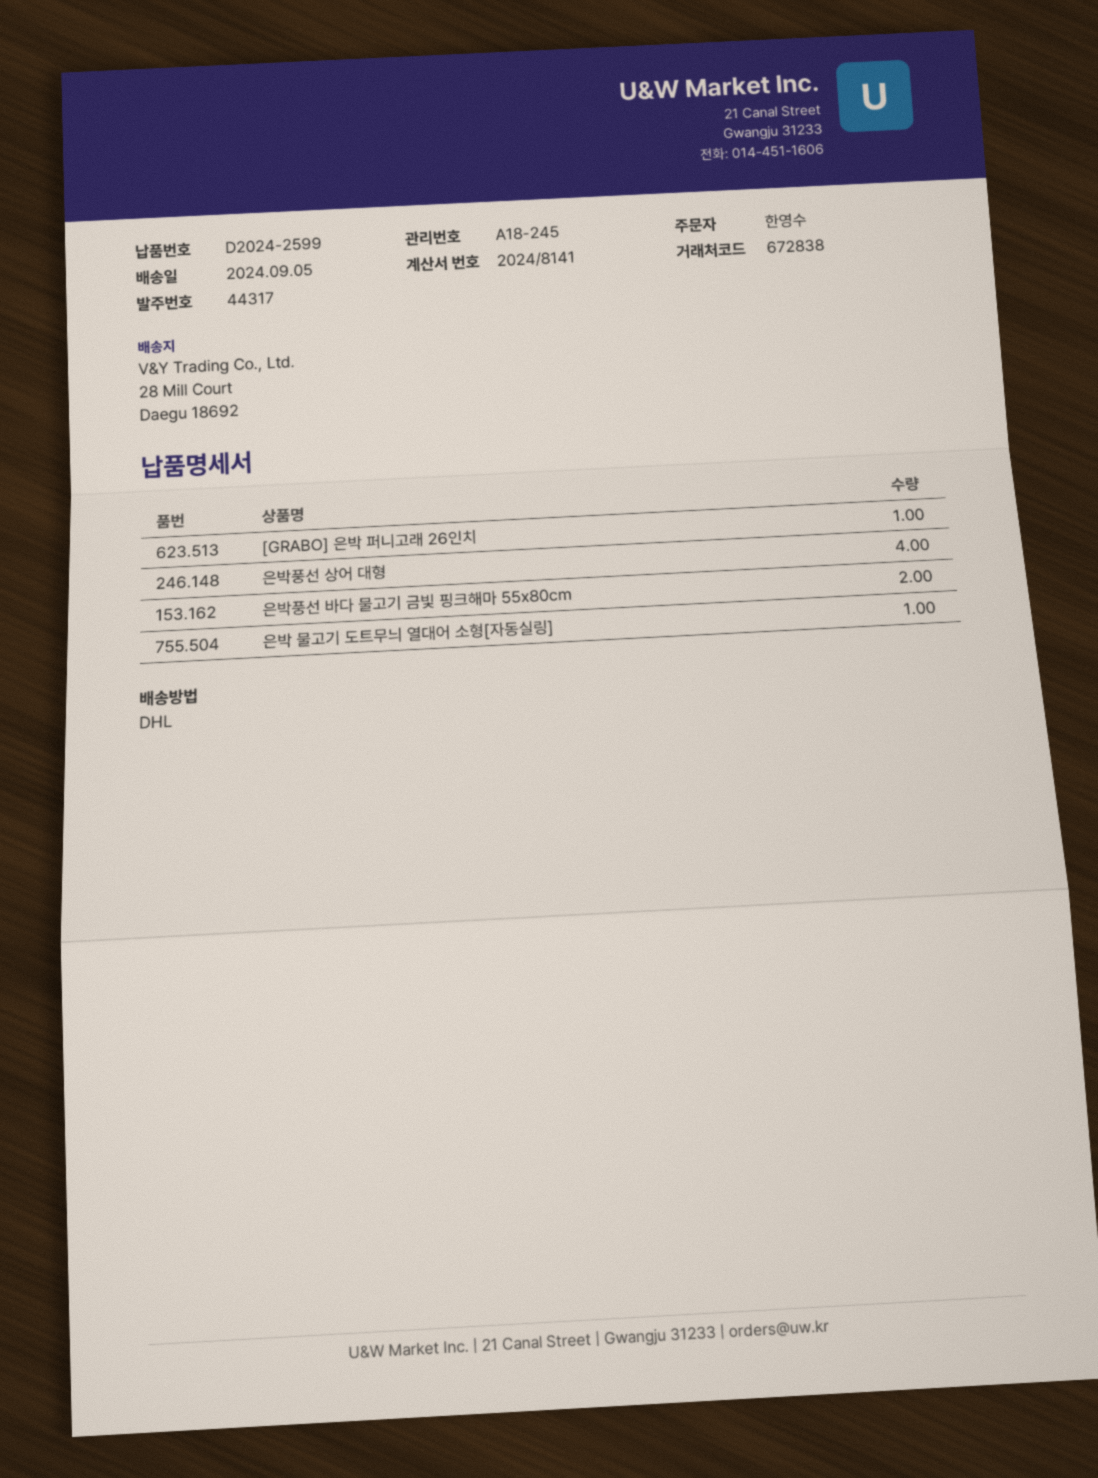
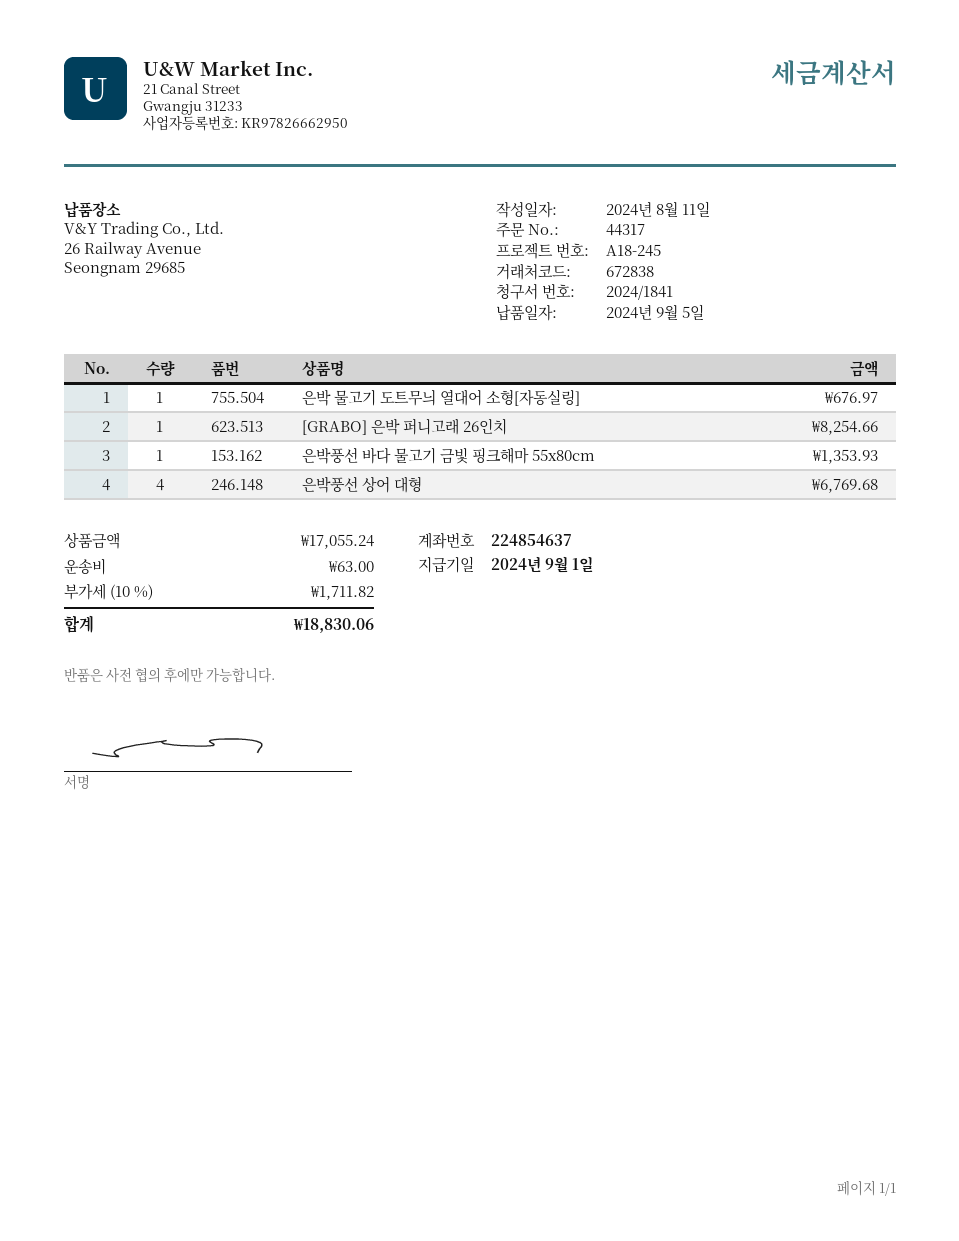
invoice number: 2024/8141 -> 2024/1841
ship to: 28 Mill Court, Daegu 18692 -> 26 Railway Avenue, Seongnam 29685
은박풍선 바다 물고기 금빛 핑크해마 55x80cm: 2 -> 1

